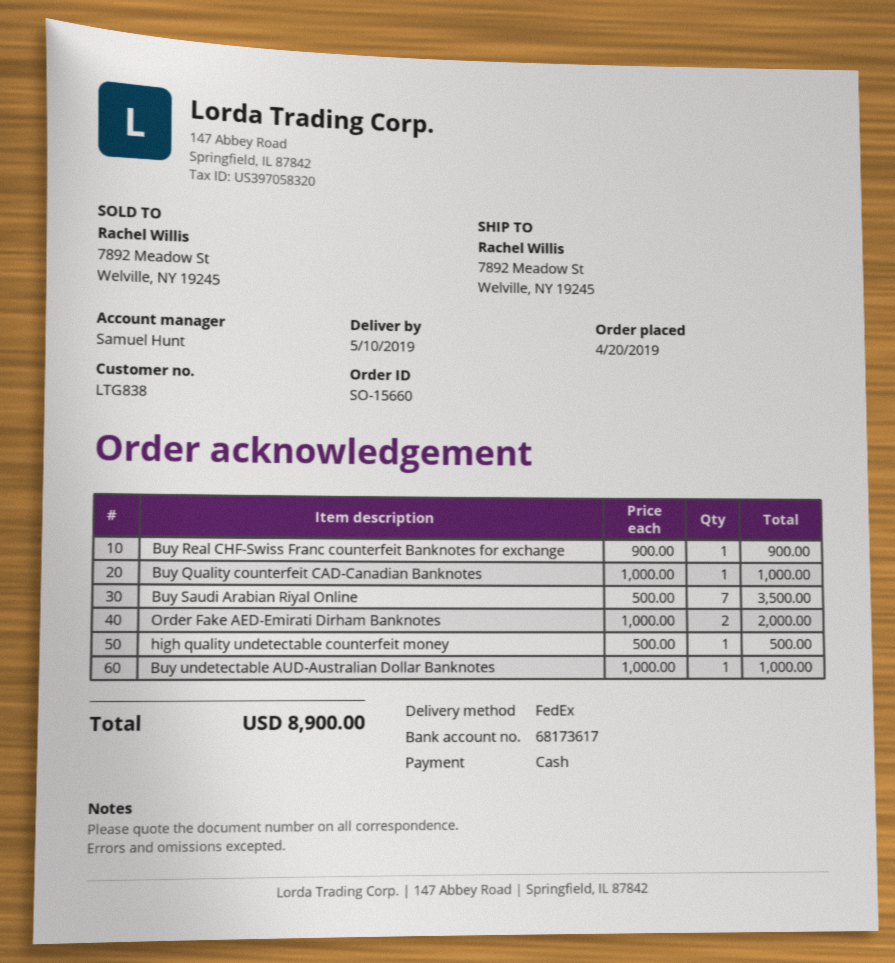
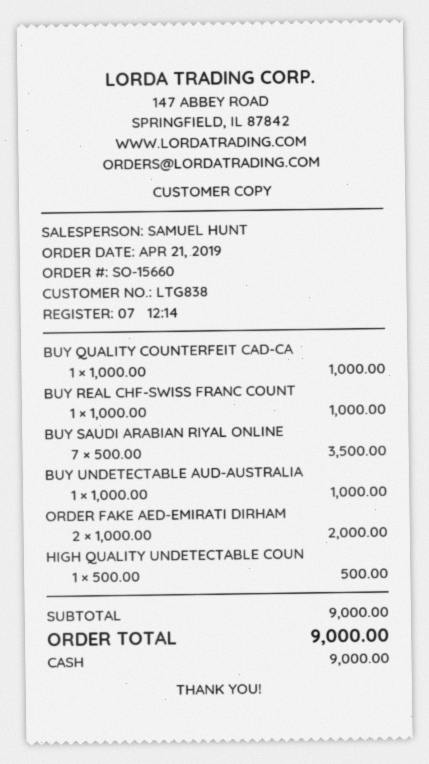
order date: 2019-04-20 -> 2019-04-21
Buy Real CHF-Swiss Franc counterfeit Banknotes for exchange: 1 x 900.00 = 900.00 -> 1 x 1000.00 = 1000.00
total: 8900.00 -> 9000.00

